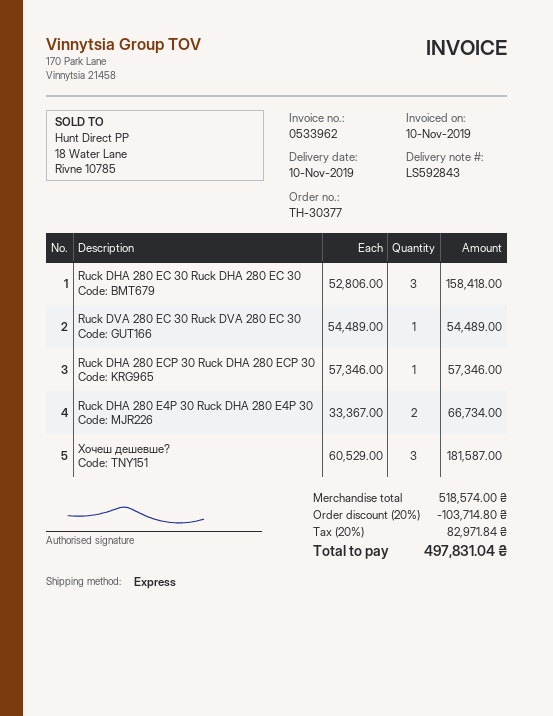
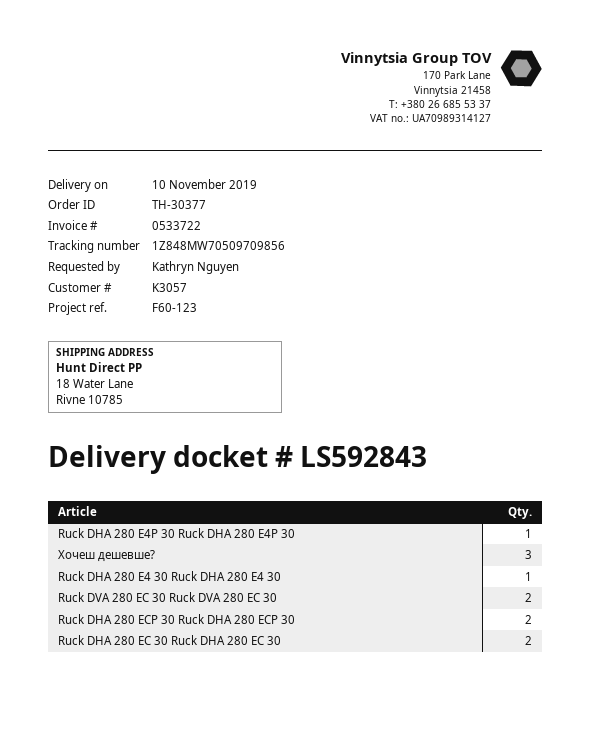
invoice number: 0533962 -> 0533722
Ruck DHA 280 EC 30 Ruck DHA 280 EC 30: 3 -> 2
Ruck DVA 280 EC 30 Ruck DVA 280 EC 30: 1 -> 2
Ruck DHA 280 ECP 30 Ruck DHA 280 ECP 30: 1 -> 2
Ruck DHA 280 E4P 30 Ruck DHA 280 E4P 30: 2 -> 1
Ruck DHA 280 E4 30 Ruck DHA 280 E4 30: none -> 1

